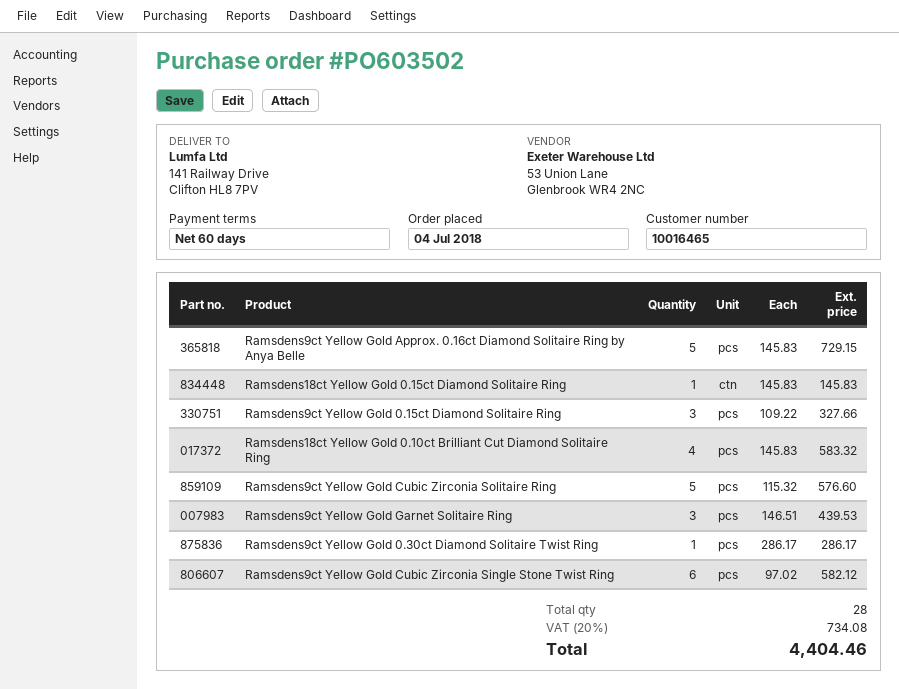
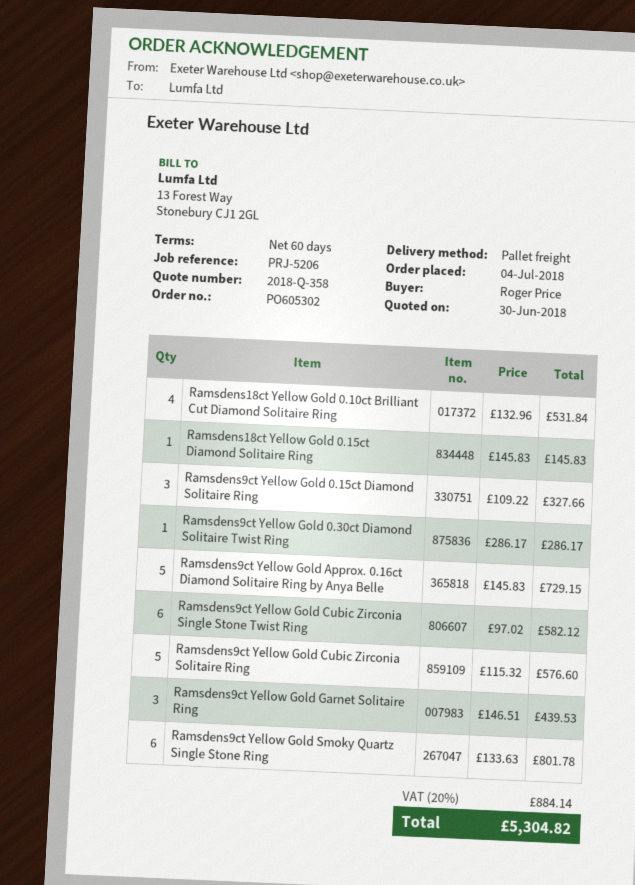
order number: PO603502 -> PO605302
Ramsdens18ct Yellow Gold 0.10ct Brilliant Cut Diamond Solitaire Ring: 4 x 145.83 = 583.32 -> 4 x 132.96 = 531.84
Ramsdens9ct Yellow Gold Smoky Quartz Single Stone Ring: none -> 6 x 133.63 = 801.78
tax: 20% = 734.08 -> 20% = 884.14
total: 4404.46 -> 5304.82

